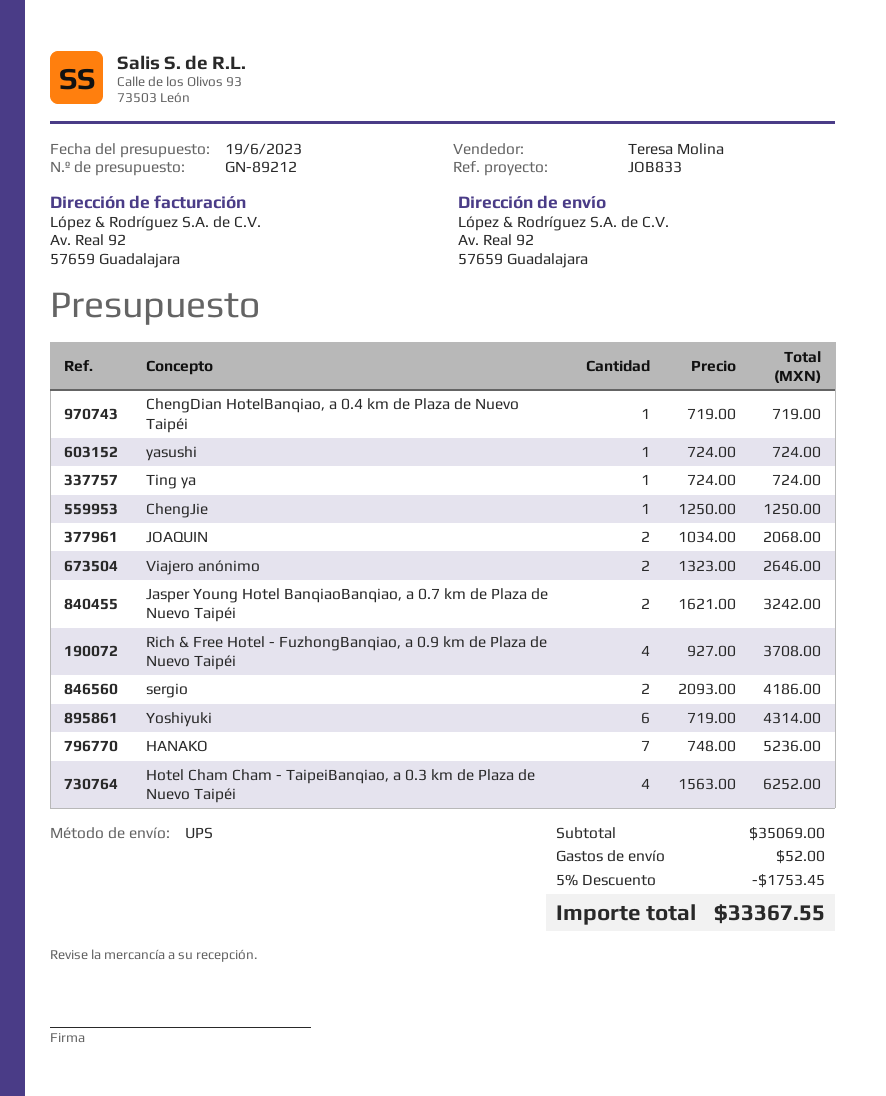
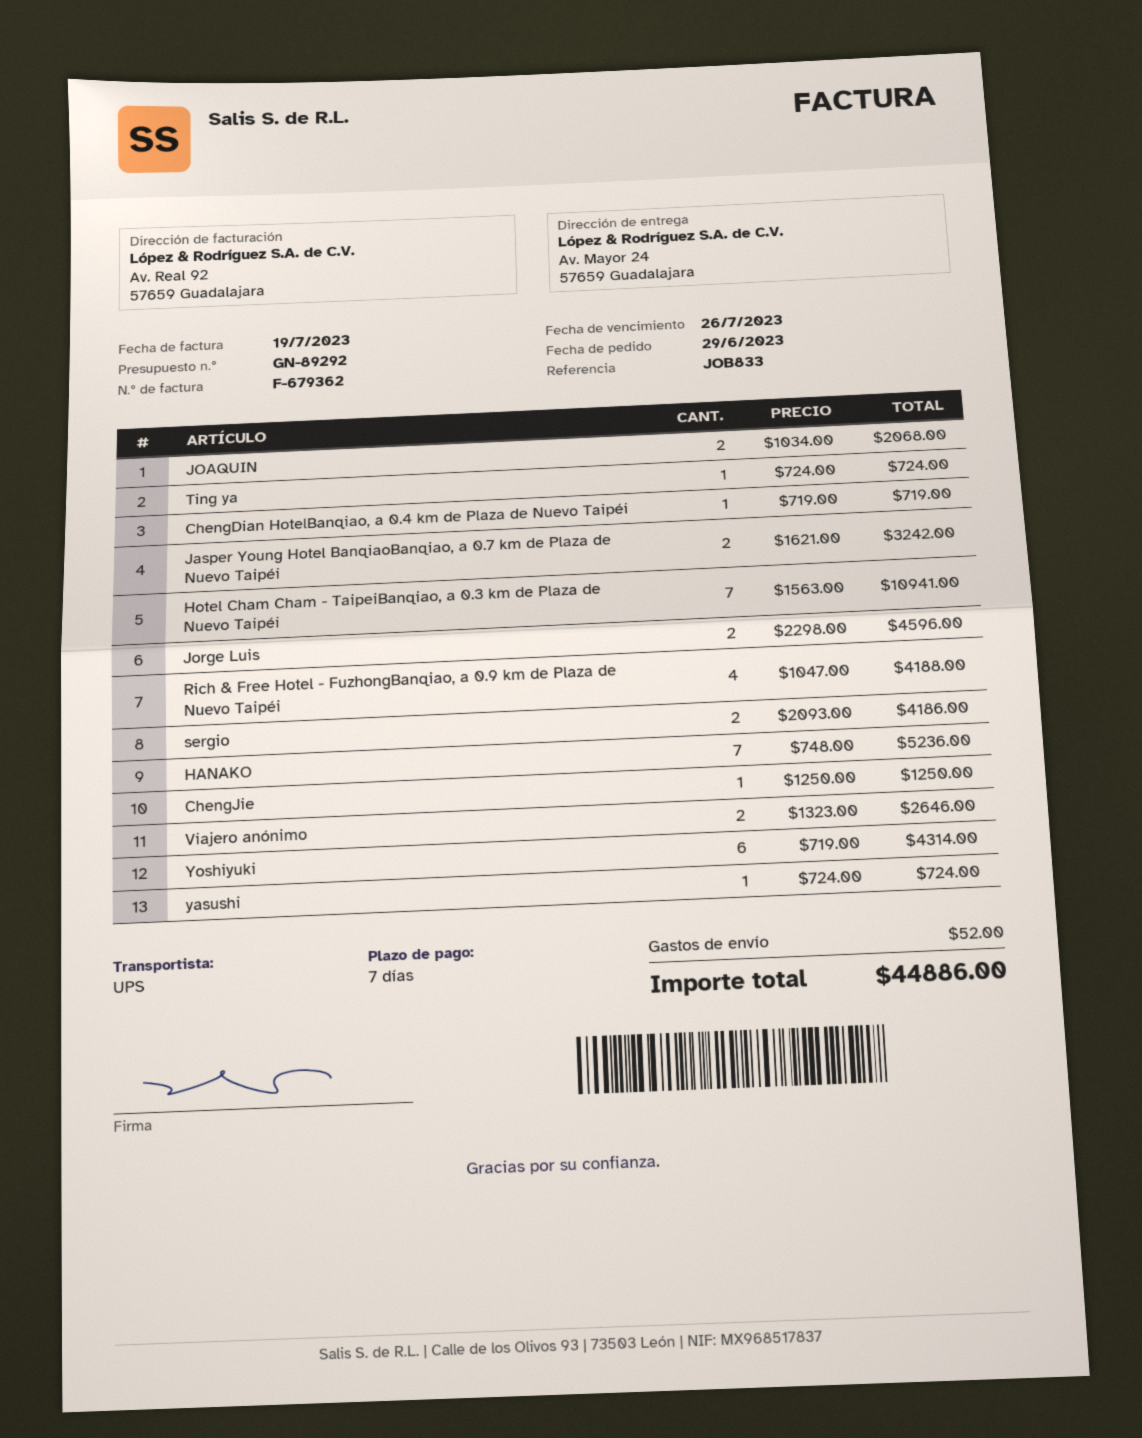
quote number: GN-89212 -> GN-89292
ship to: Av. Real 92, 57659 Guadalajara -> Av. Mayor 24, 57659 Guadalajara
Rich & Free Hotel - FuzhongBanqiao, a 0.9 km de Plaza de Nuevo Taipéi: 4 x 927.00 = 3708.00 -> 4 x 1047.00 = 4188.00
Hotel Cham Cham - TaipeiBanqiao, a 0.3 km de Plaza de Nuevo Taipéi: 4 x 1563.00 = 6252.00 -> 7 x 1563.00 = 10941.00
Jorge Luis: none -> 2 x 2298.00 = 4596.00
discount: 5% = 1753.45 -> none
total: 33367.55 -> 44886.00

